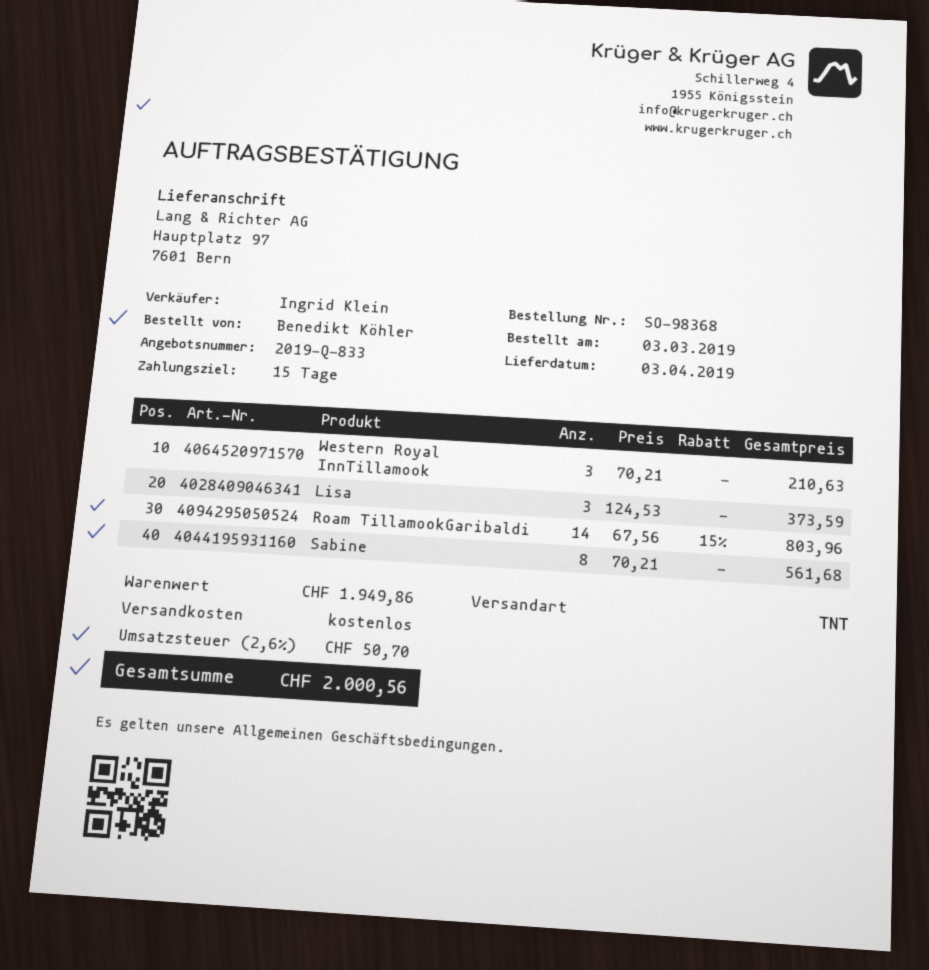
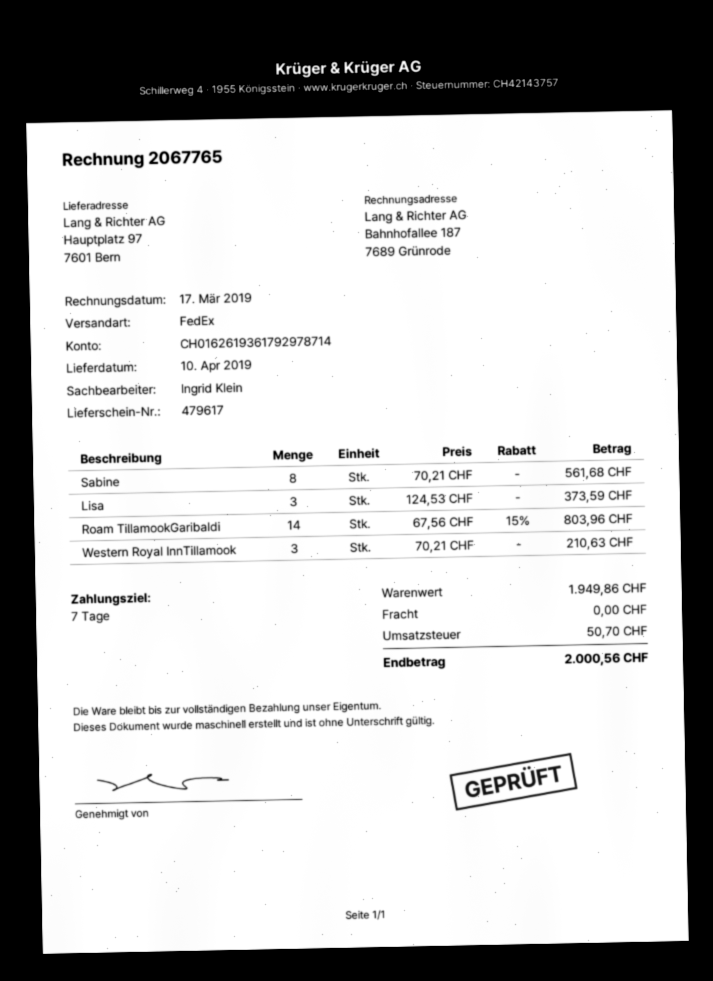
delivery date: 2019-04-03 -> 2019-04-10
payment terms: 15 days -> 7 days
shipping method: TNT -> FedEx

